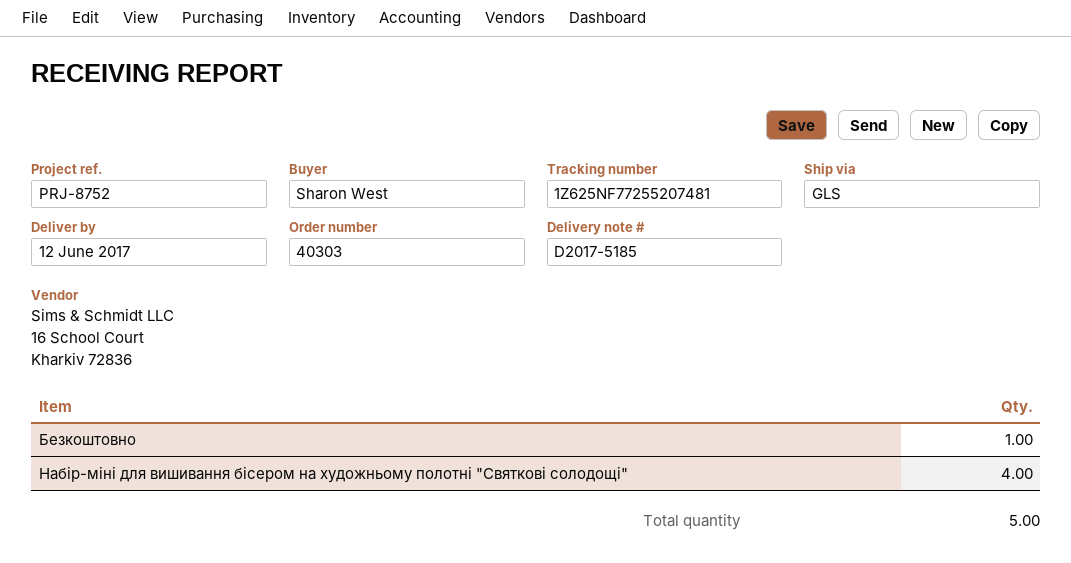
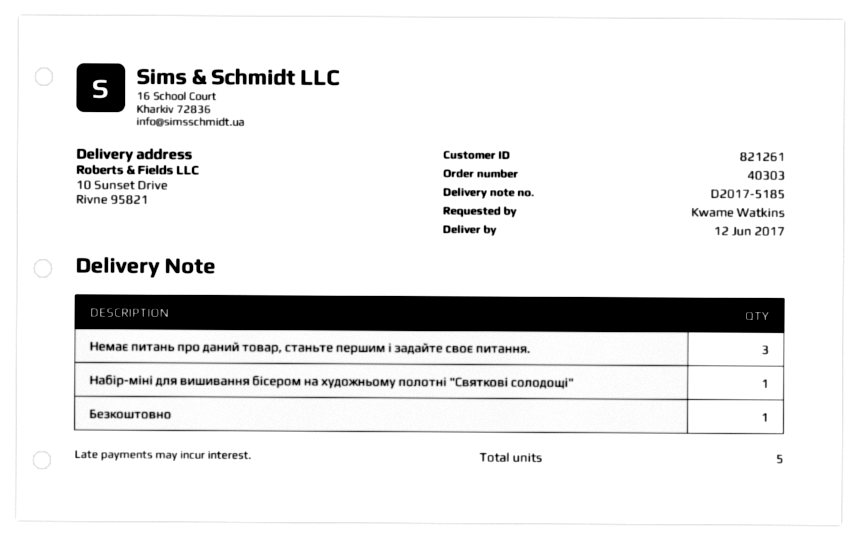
ordered by: Sharon West -> Kwame Watkins
Набір-міні для вишивання бісером на художньому полотні "Святкові солодощі": 4 -> 1
Немає питань про даний товар, станьте першим і задайте своє питання.: none -> 3

